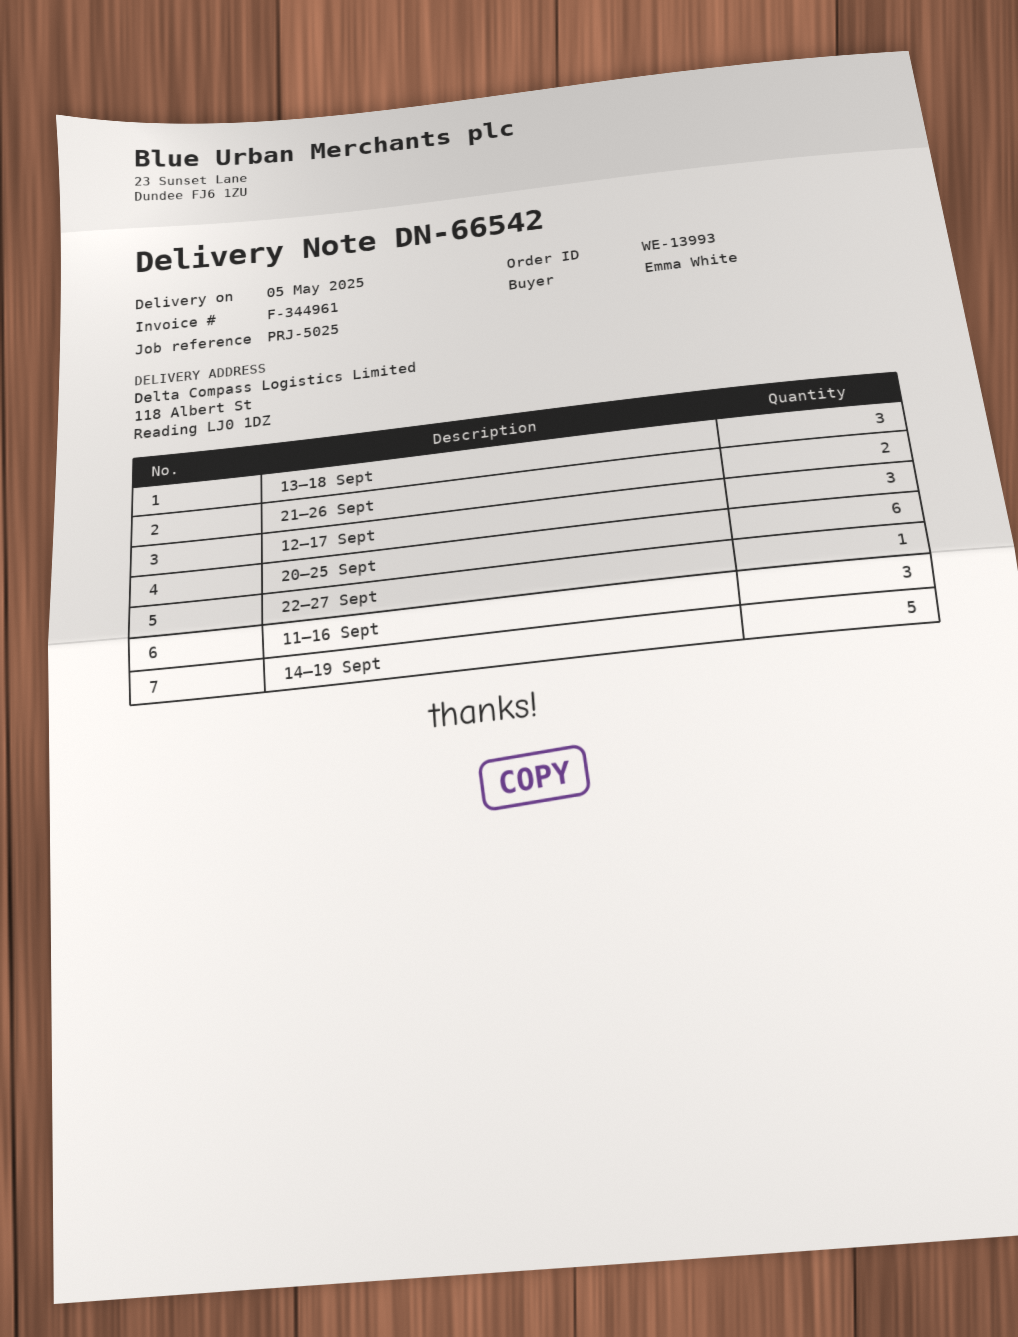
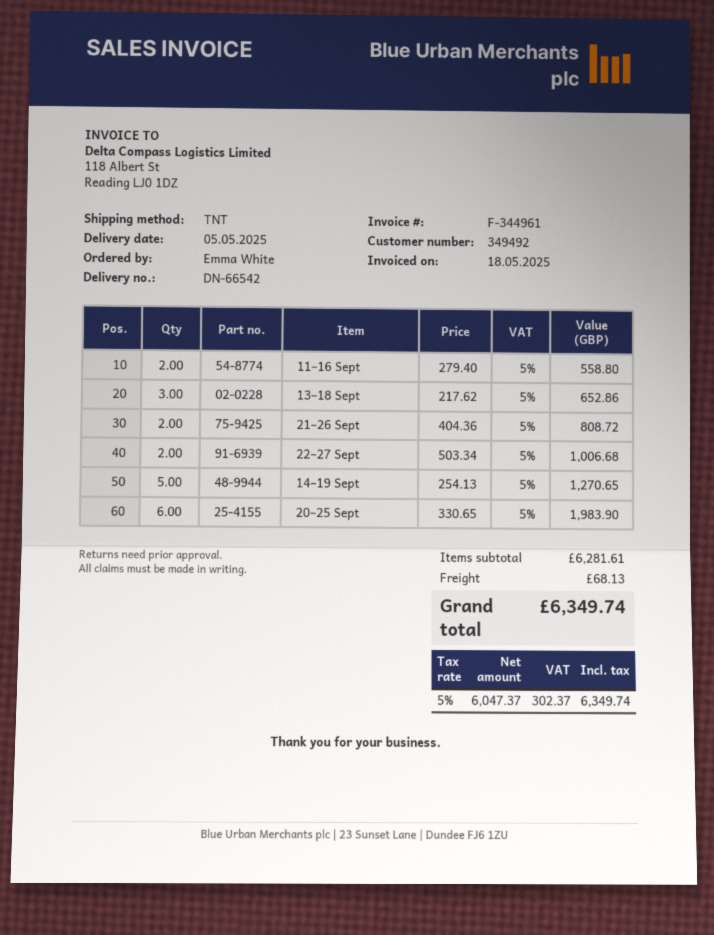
12–17 Sept: 3 -> none
22–27 Sept: 1 -> 2
11–16 Sept: 3 -> 2

